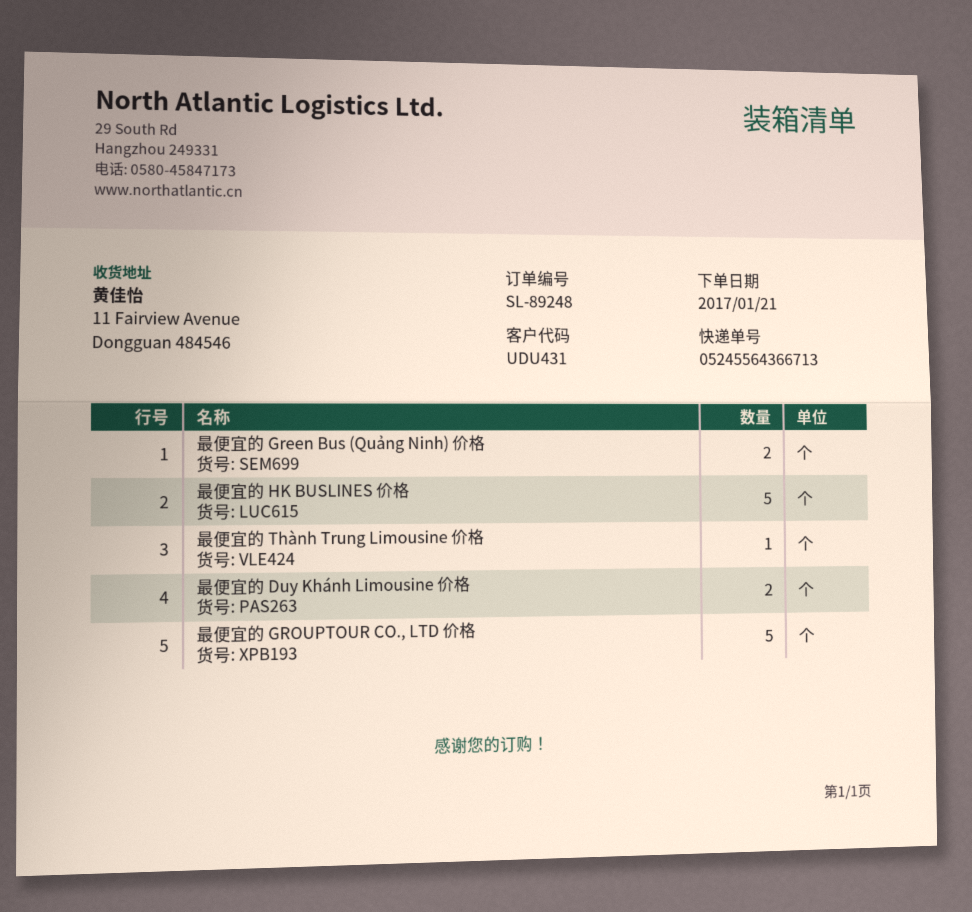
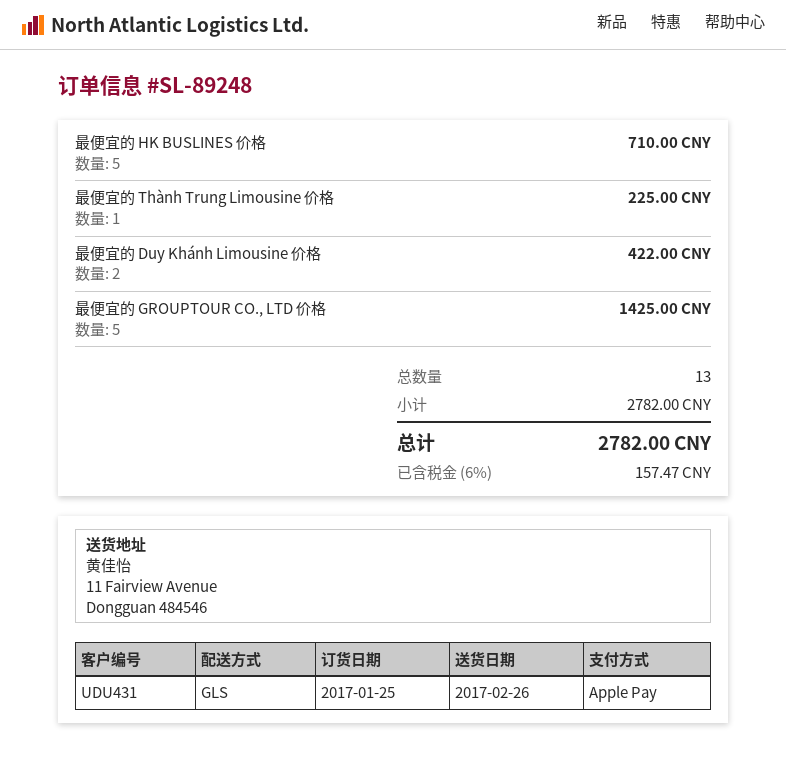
order date: 2017-01-21 -> 2017-01-25
最便宜的 Green Bus (Quảng Ninh) 价格: 2 -> none

